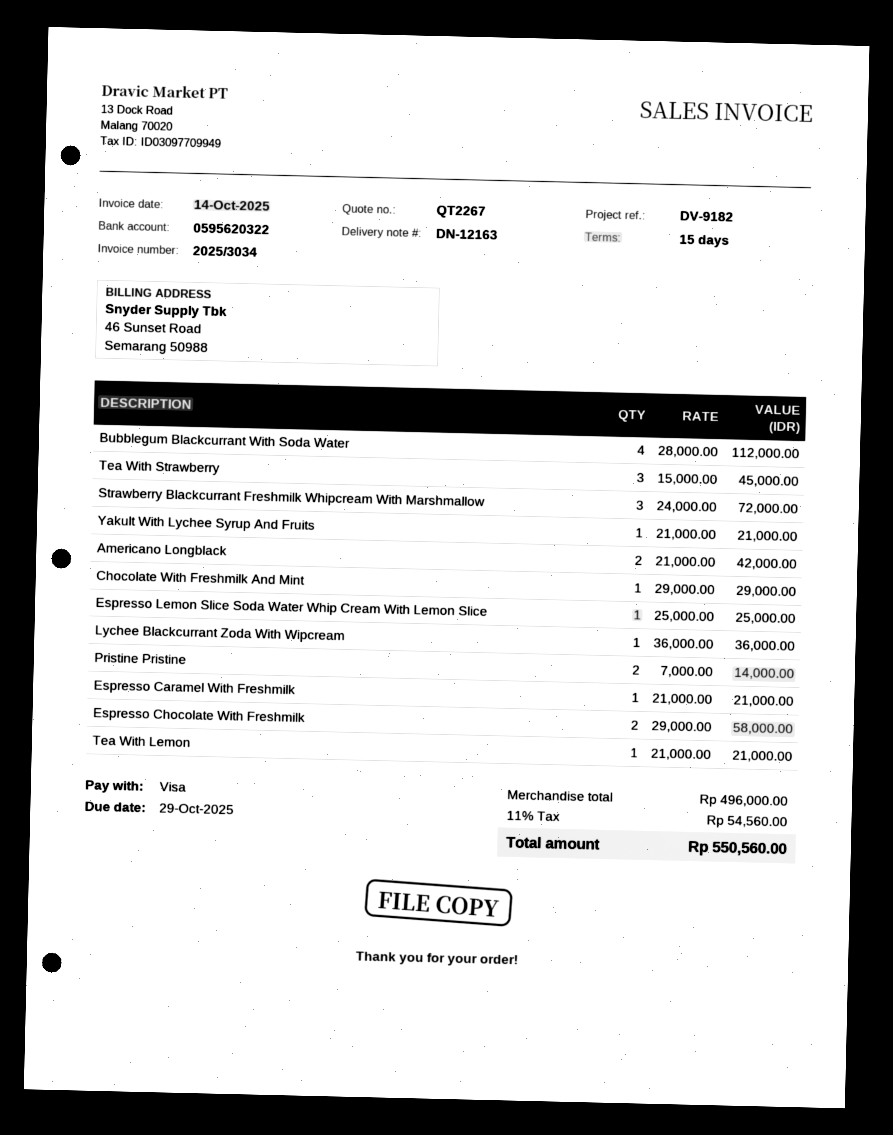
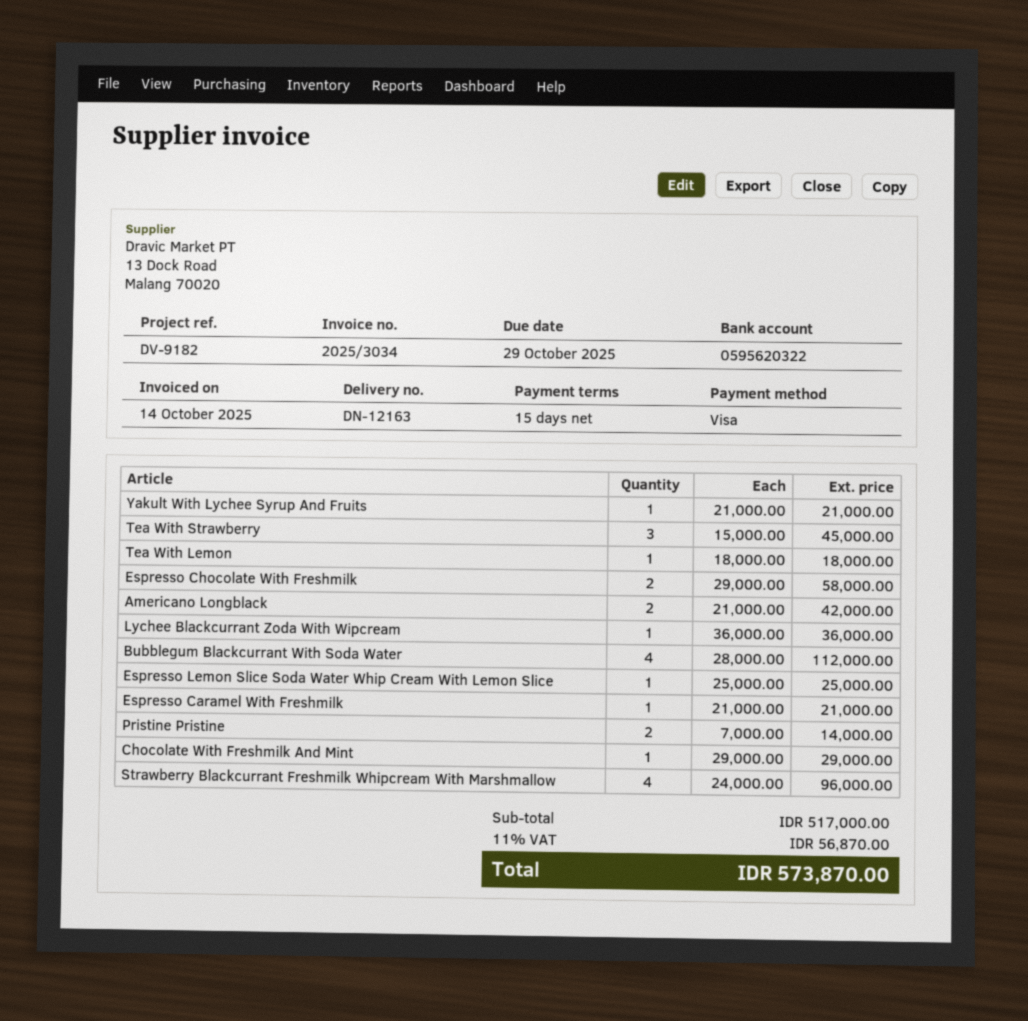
Strawberry Blackcurrant Freshmilk Whipcream With Marshmallow: 3 x 24000.00 = 72000.00 -> 4 x 24000.00 = 96000.00
Tea With Lemon: 1 x 21000.00 = 21000.00 -> 1 x 18000.00 = 18000.00
subtotal: 496000.00 -> 517000.00
tax: 11% = 54560.00 -> 11% = 56870.00
total: 550560.00 -> 573870.00

